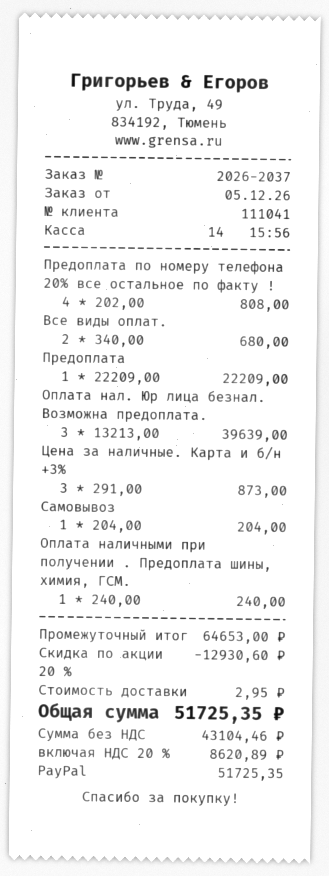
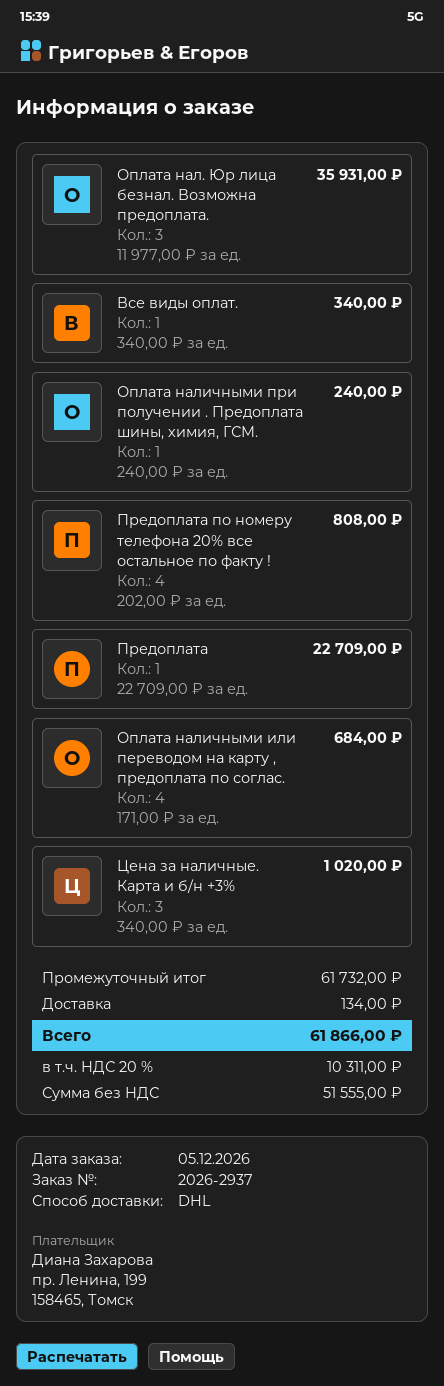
order number: 2026-2037 -> 2026-2937
Все виды оплат.: 2 x 340.00 = 680.00 -> 1 x 340.00 = 340.00
Предоплата: 1 x 22209.00 = 22209.00 -> 1 x 22709.00 = 22709.00
Оплата нал. Юр лица безнал. Возможна предоплата.: 3 x 13213.00 = 39639.00 -> 3 x 11977.00 = 35931.00
Цена за наличные. Карта и б/н +3%: 3 x 291.00 = 873.00 -> 3 x 340.00 = 1020.00
Самовывоз: 1 x 204.00 = 204.00 -> none
Оплата наличными или переводом на карту , предоплата по соглас.: none -> 4 x 171.00 = 684.00
subtotal: 64653.00 -> 61732.00
discount: 20% = 12930.60 -> none
shipping: 2.95 -> 134.00
net: 43104.46 -> 51555.00
tax: 20% = 8620.89 -> 20% = 10311.00
total: 51725.35 -> 61866.00

